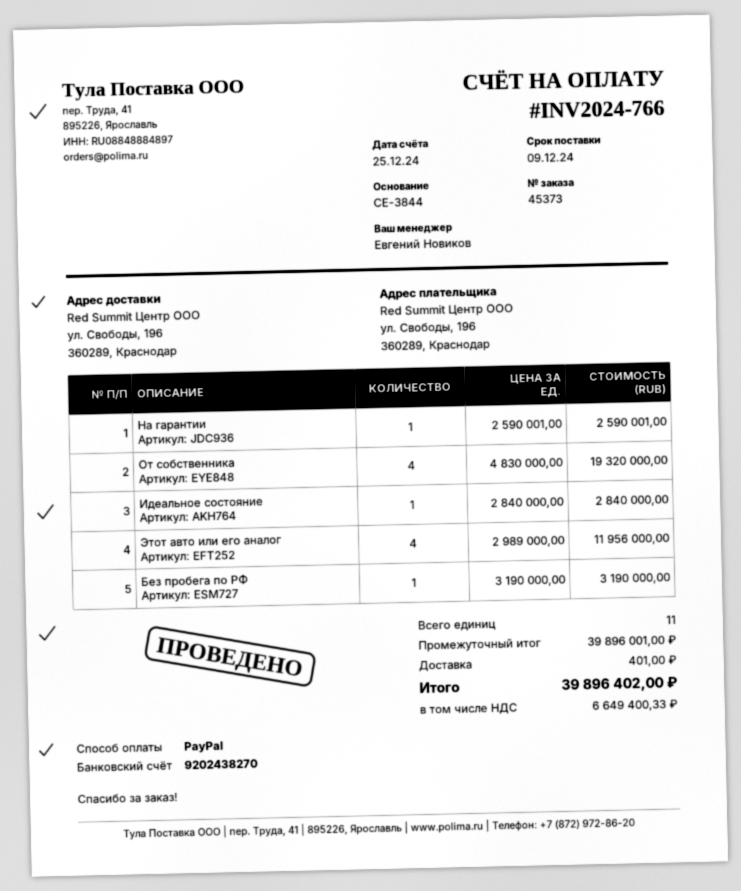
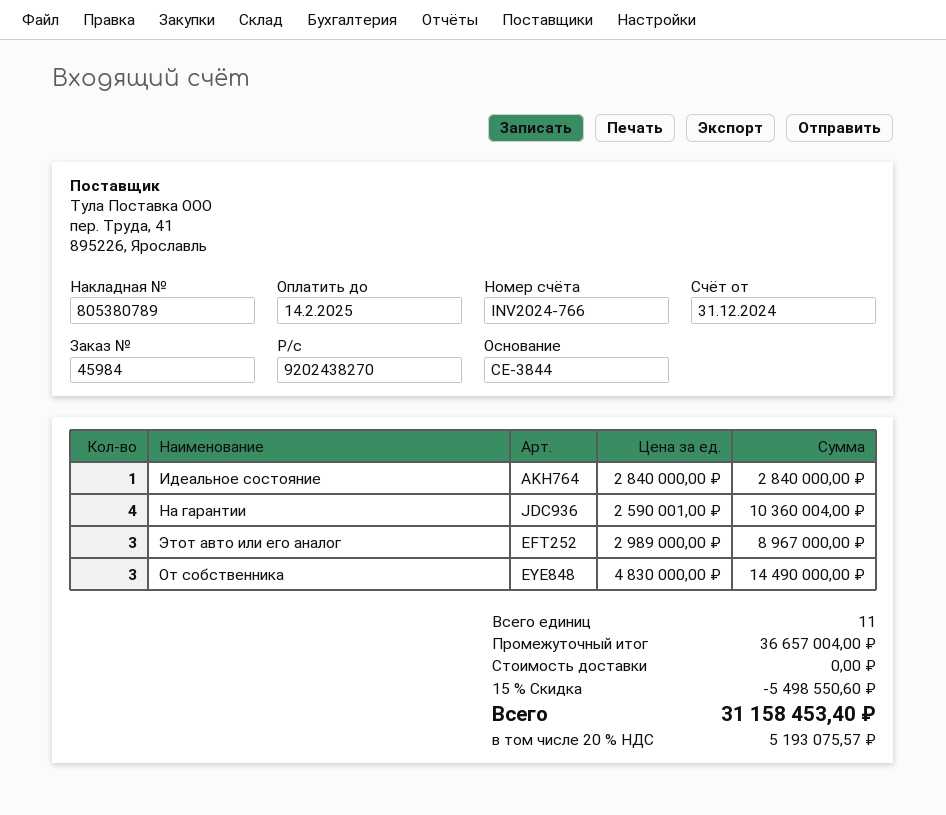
order number: 45373 -> 45984
invoice date: 2024-12-25 -> 2024-12-31
На гарантии: 1 x 2590001.00 = 2590001.00 -> 4 x 2590001.00 = 10360004.00
От собственника: 4 x 4830000.00 = 19320000.00 -> 3 x 4830000.00 = 14490000.00
Этот авто или его аналог: 4 x 2989000.00 = 11956000.00 -> 3 x 2989000.00 = 8967000.00
Без пробега по РФ: 1 x 3190000.00 = 3190000.00 -> none
subtotal: 39896001.00 -> 36657004.00
discount: none -> 15% = 5498550.60
shipping: 401.00 -> 0.00
tax: 6649400.33 -> 5193075.57
total: 39896402.00 -> 31158453.40

